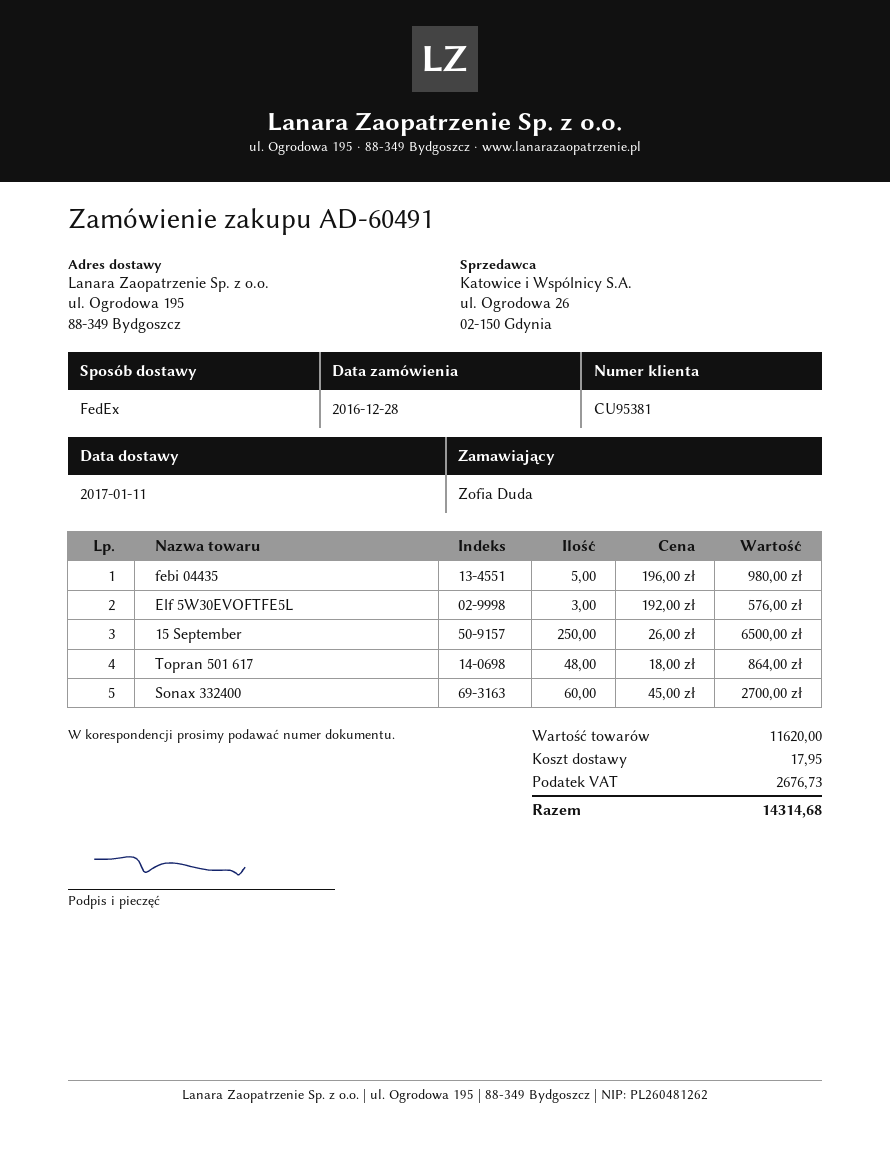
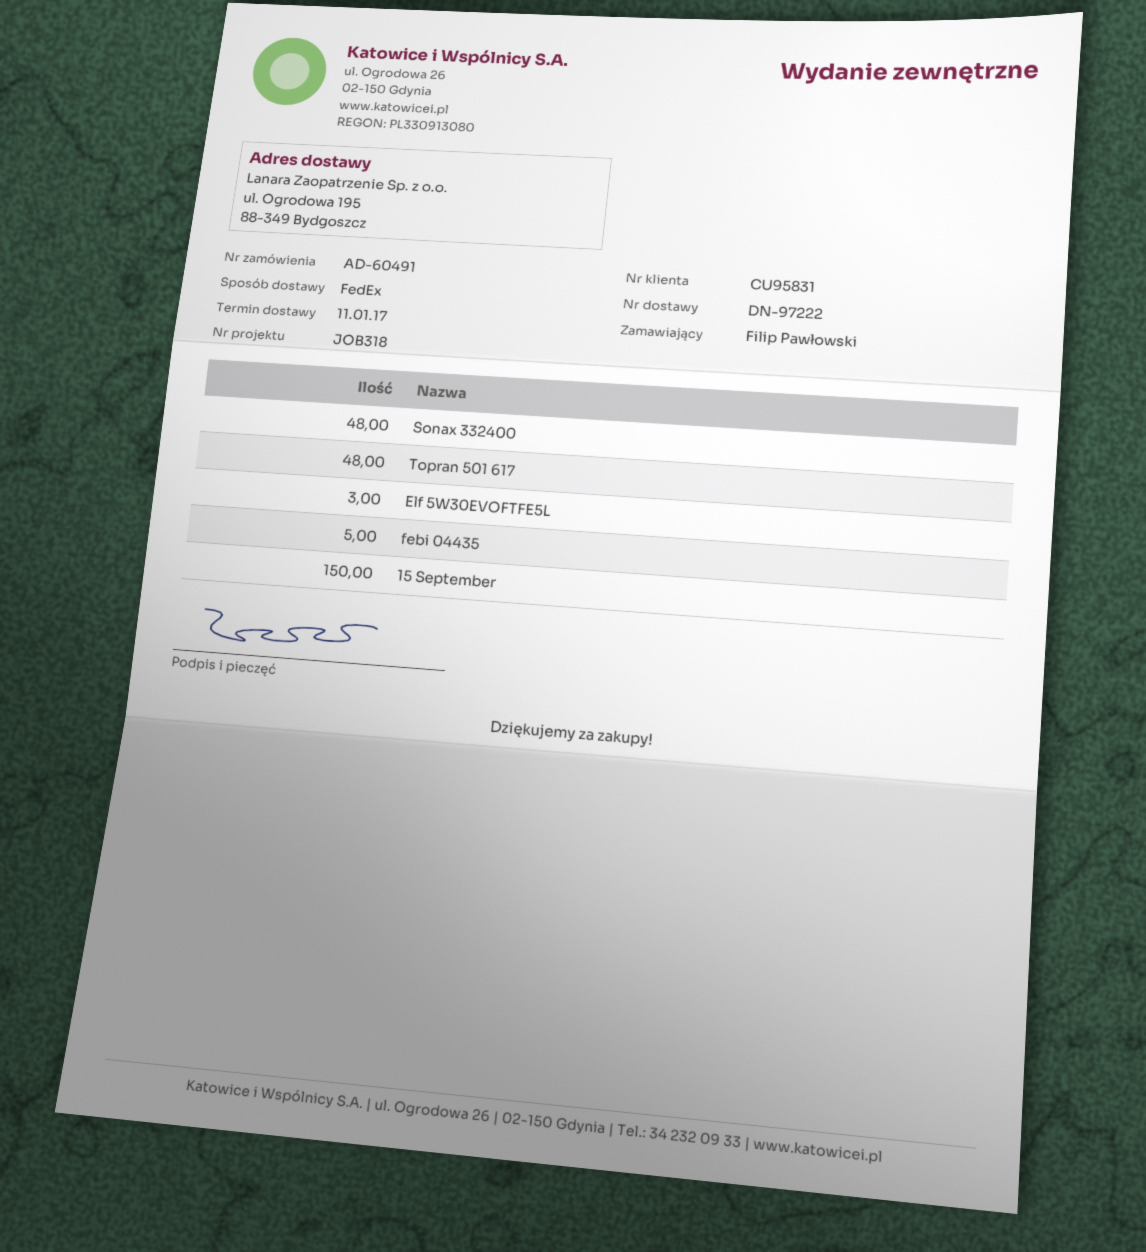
customer number: CU95381 -> CU95831
ordered by: Zofia Duda -> Filip Pawłowski
15 September: 250 -> 150
Sonax 332400: 60 -> 48

